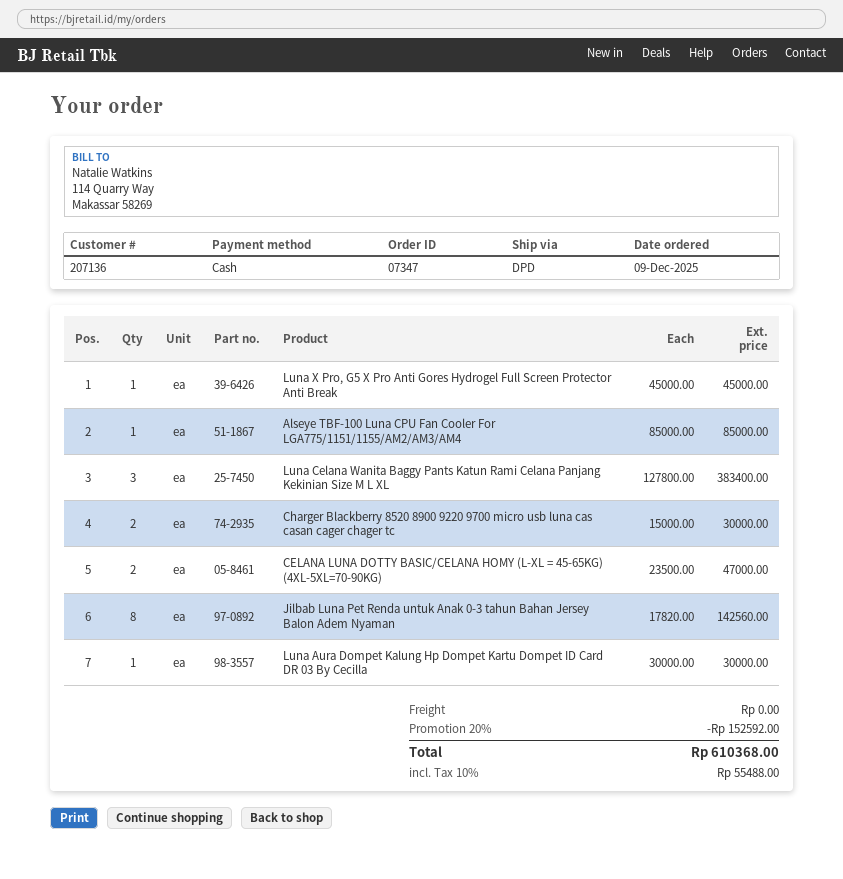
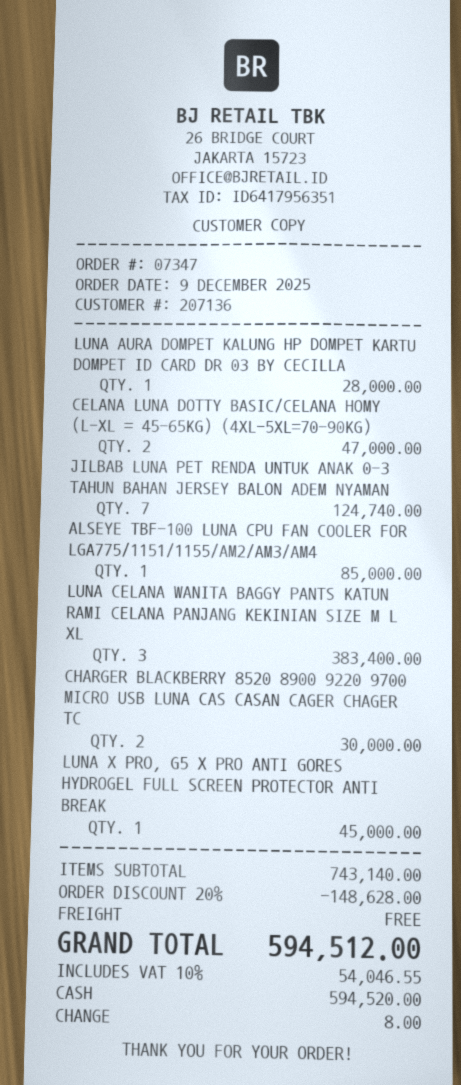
Jilbab Luna Pet Renda untuk Anak 0-3 tahun Bahan Jersey Balon Adem Nyaman: 8 for 142560.00 -> 7 for 124740.00
Luna Aura Dompet Kalung Hp Dompet Kartu Dompet ID Card DR 03 By Cecilla: 1 for 30000.00 -> 1 for 28000.00
discount: 20% = 152592.00 -> 20% = 148628.00
tax: 10% = 55488.00 -> 10% = 54046.55
total: 610368.00 -> 594512.00

